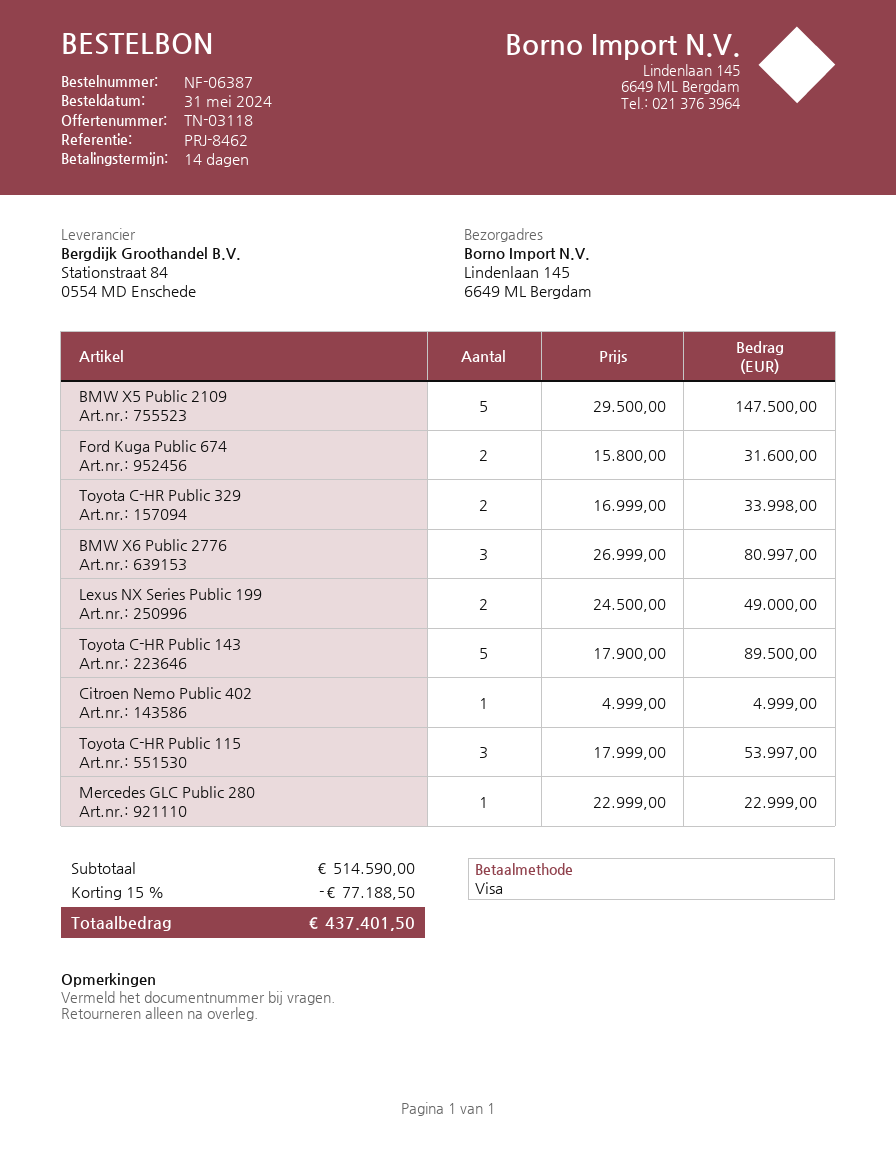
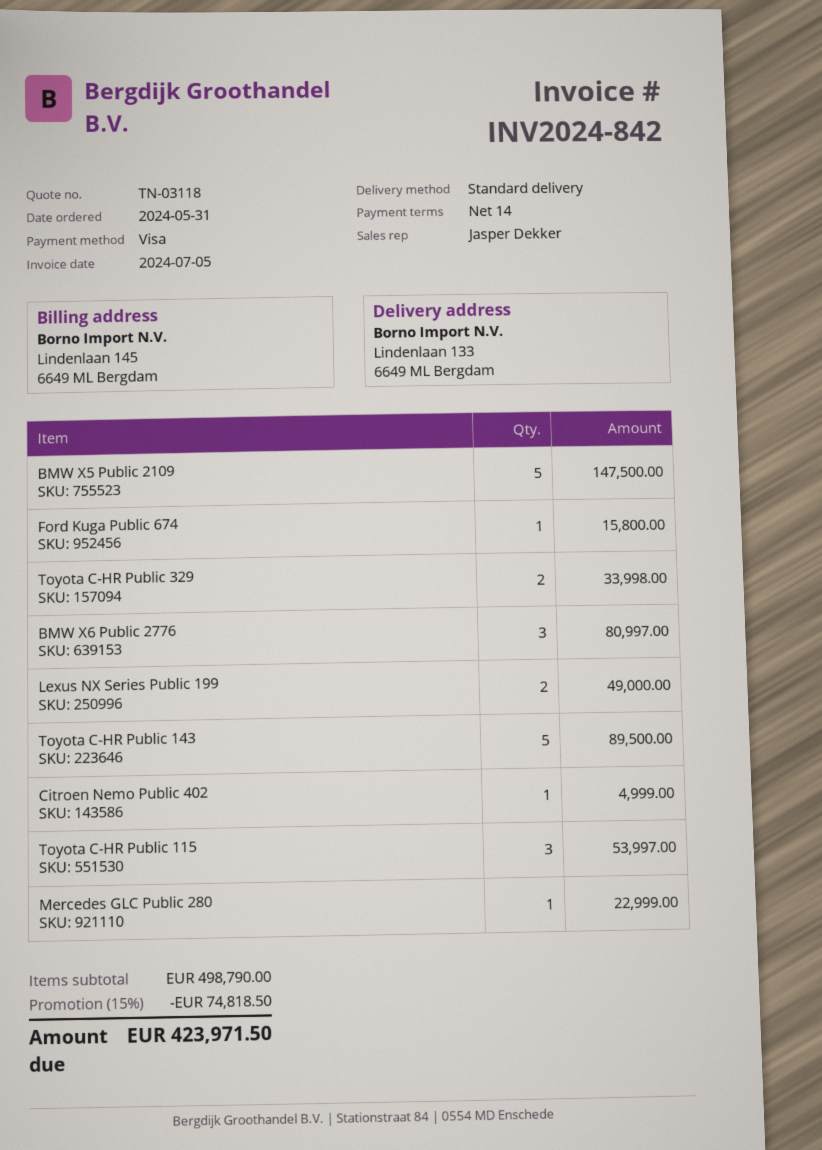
ship to: Lindenlaan 145, 6649 ML Bergdam -> Lindenlaan 133, 6649 ML Bergdam
Ford Kuga Public 674: 2 for 31600.00 -> 1 for 15800.00
subtotal: 514590.00 -> 498790.00
discount: 15% = 77188.50 -> 15% = 74818.50
total: 437401.50 -> 423971.50

